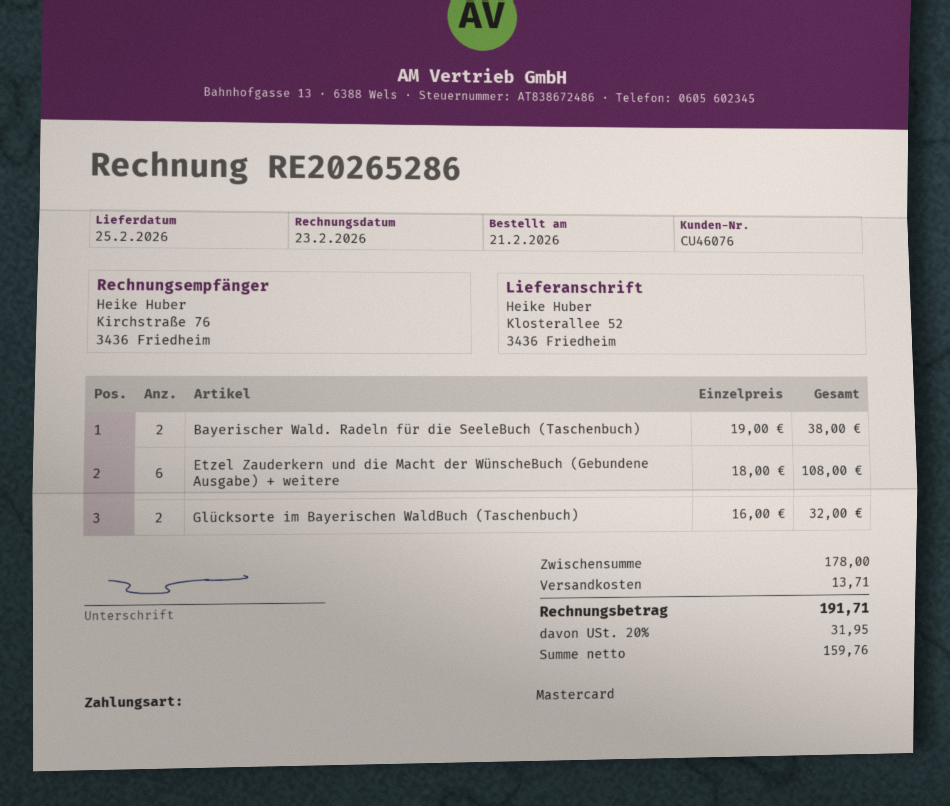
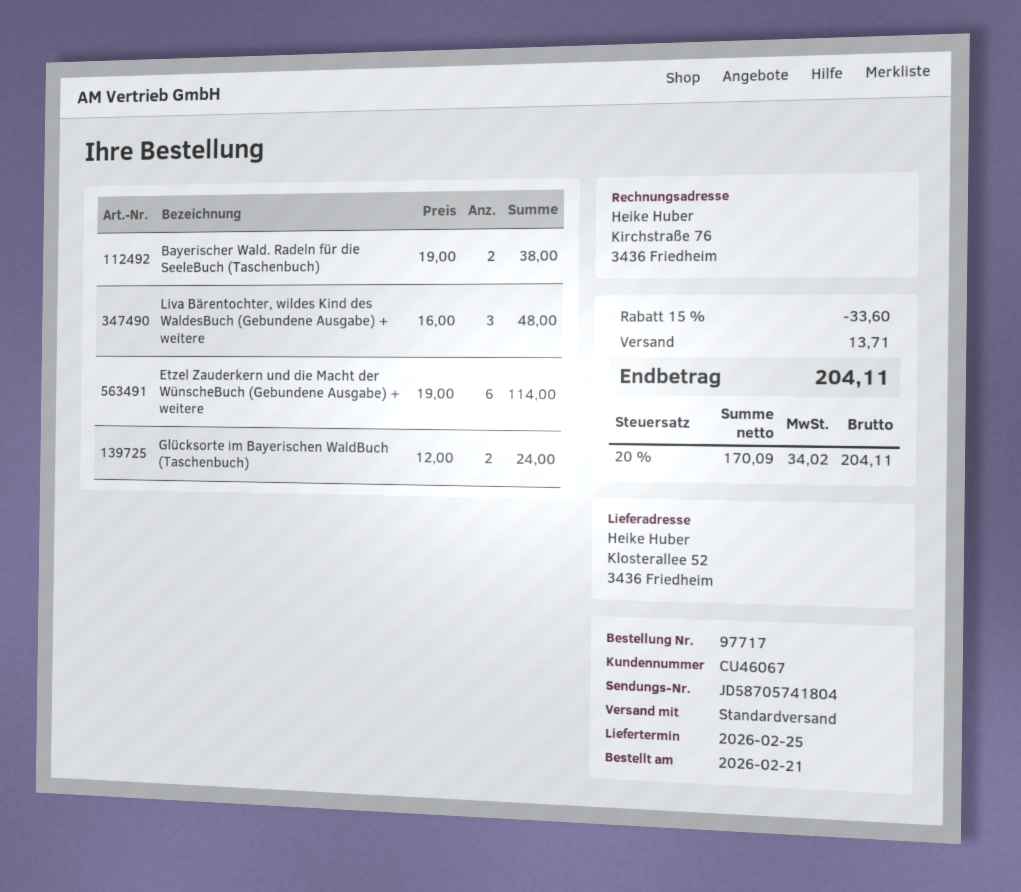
customer number: CU46076 -> CU46067
Etzel Zauderkern und die Macht der WünscheBuch (Gebundene Ausgabe) + weitere: 6 x 18.00 = 108.00 -> 6 x 19.00 = 114.00
Glücksorte im Bayerischen WaldBuch (Taschenbuch): 2 x 16.00 = 32.00 -> 2 x 12.00 = 24.00
Liva Bärentochter, wildes Kind des WaldesBuch (Gebundene Ausgabe) + weitere: none -> 3 x 16.00 = 48.00
discount: none -> 15% = 33.60
net: 159.76 -> 170.09
tax: 20% = 31.95 -> 20% = 34.02
total: 191.71 -> 204.11

